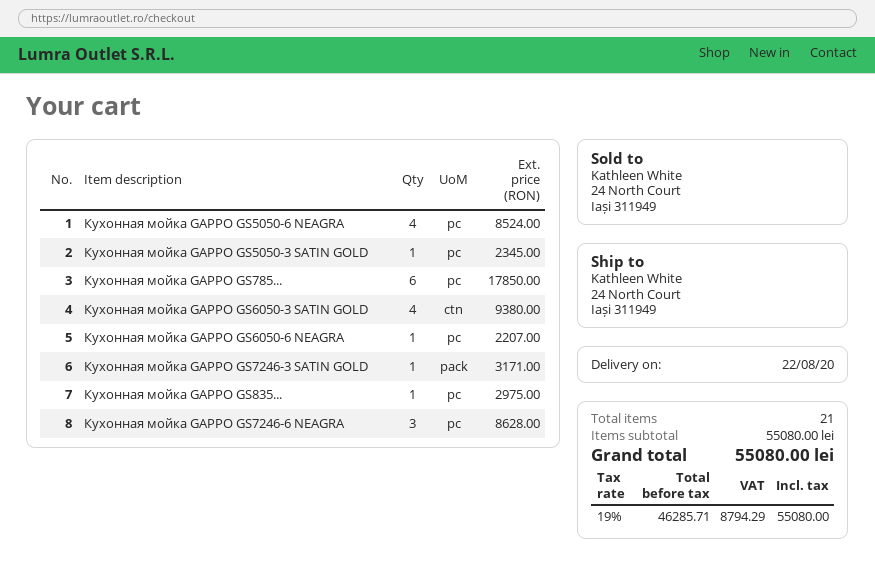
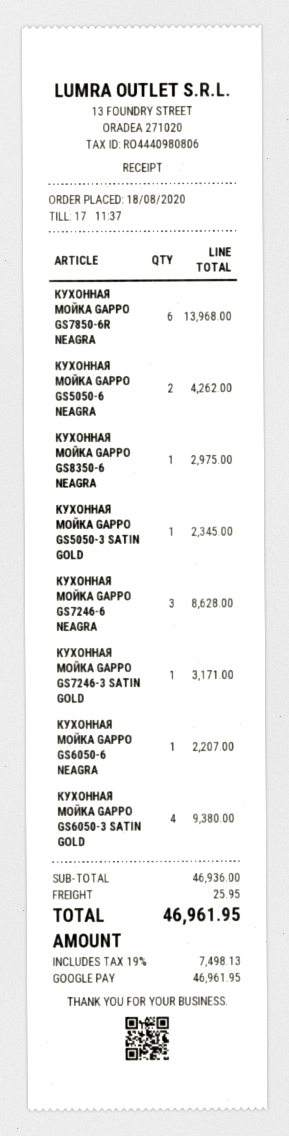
Кухонная мойка GAPPO GS5050-6 NEAGRA: 4 for 8524.00 -> 2 for 4262.00
Кухонная мойка GAPPO GS785...: 6 for 17850.00 -> 6 for 13968.00
subtotal: 55080.00 -> 46936.00
shipping: none -> 25.95
tax: 19% = 8794.29 -> 19% = 7498.13
total: 55080.00 -> 46961.95

